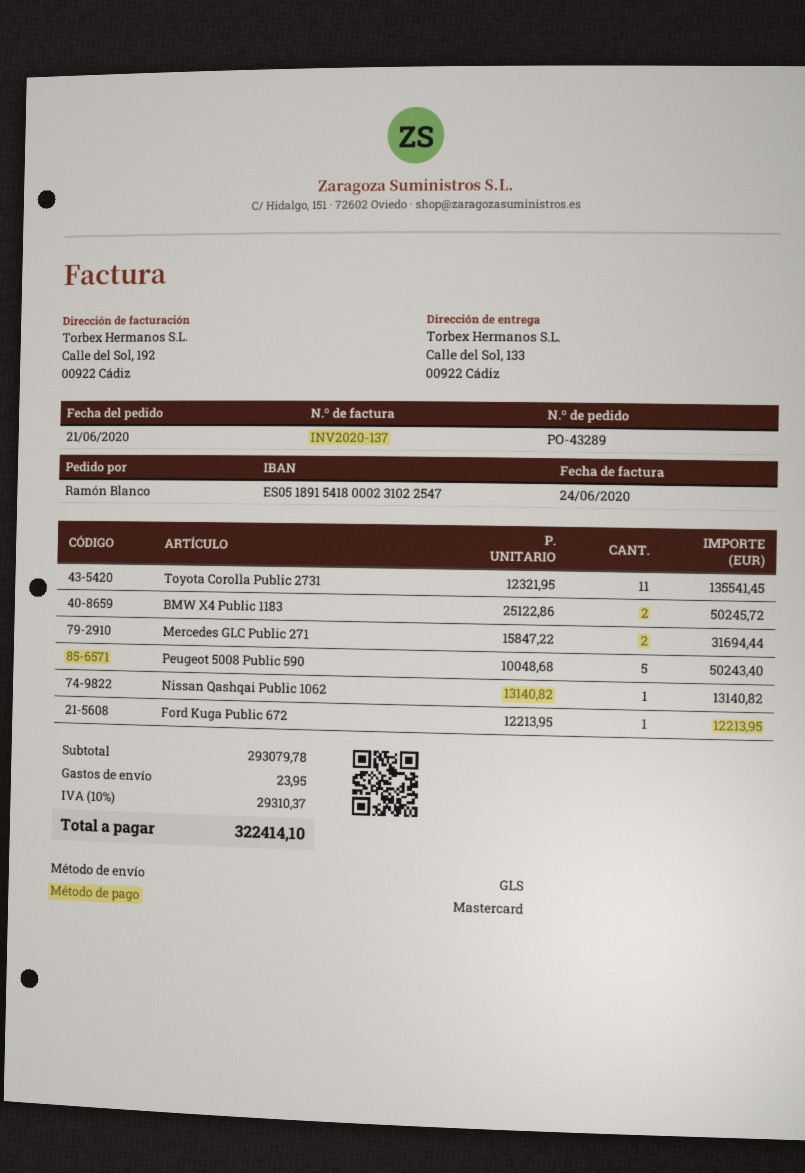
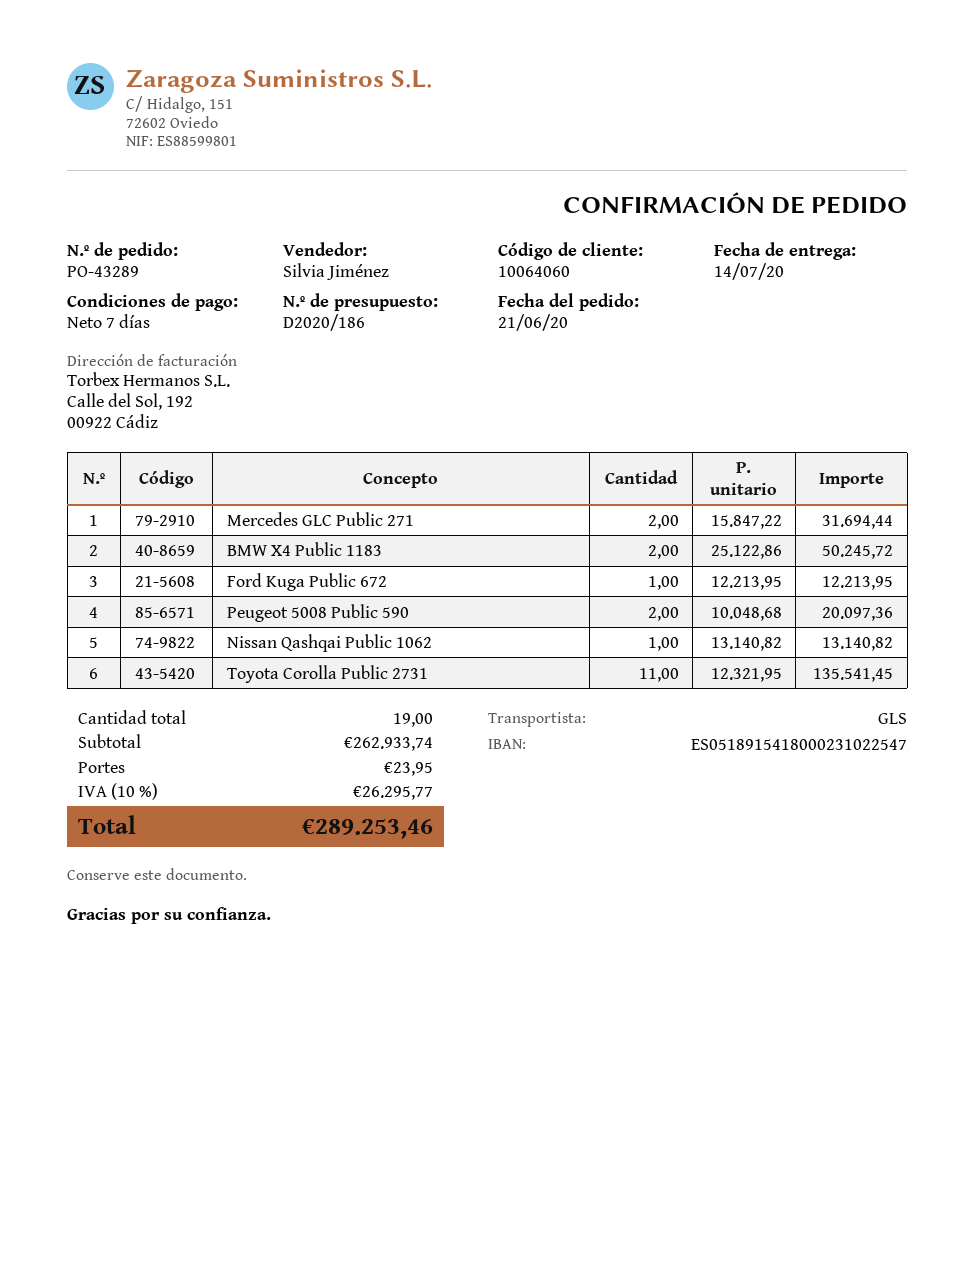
Peugeot 5008 Public 590: 5 x 10048.68 = 50243.40 -> 2 x 10048.68 = 20097.36
subtotal: 293079.78 -> 262933.74
tax: 10% = 29310.37 -> 10% = 26295.77
total: 322414.10 -> 289253.46

